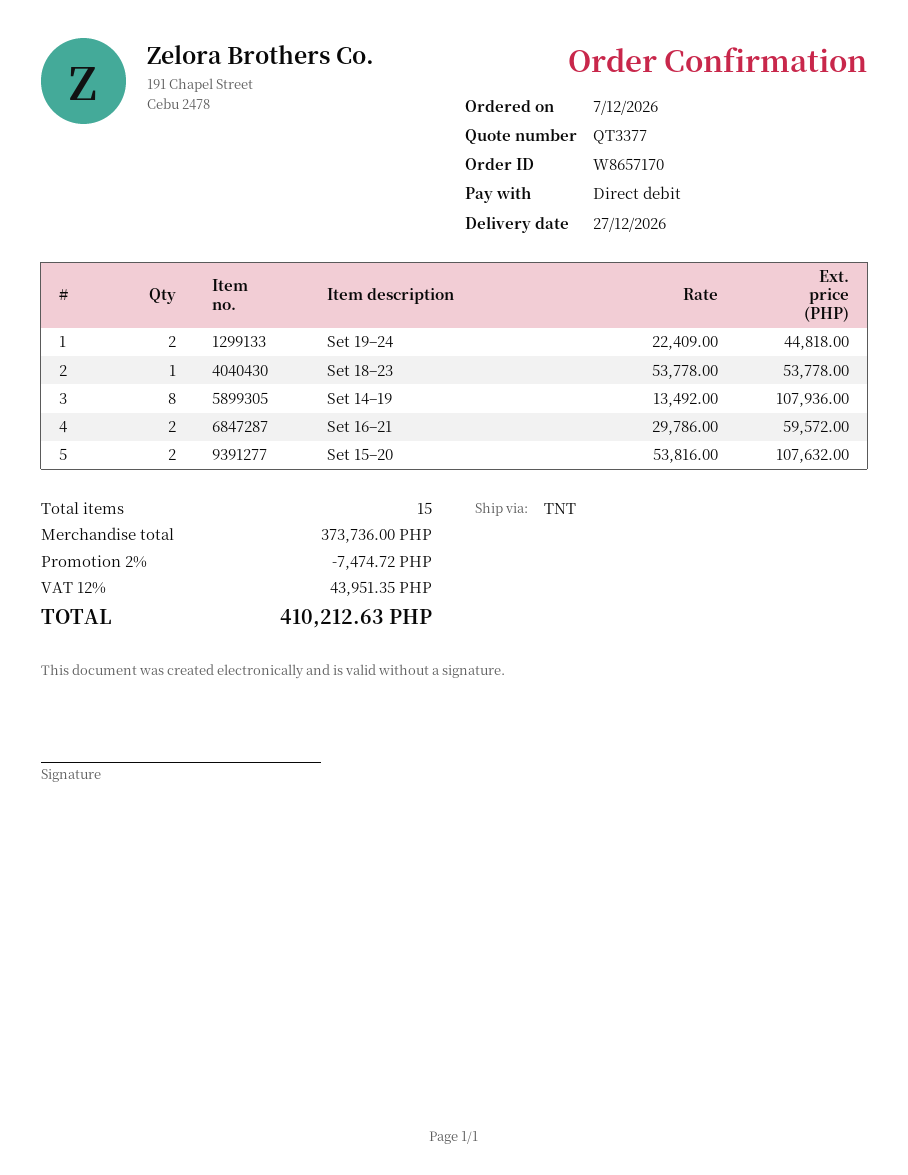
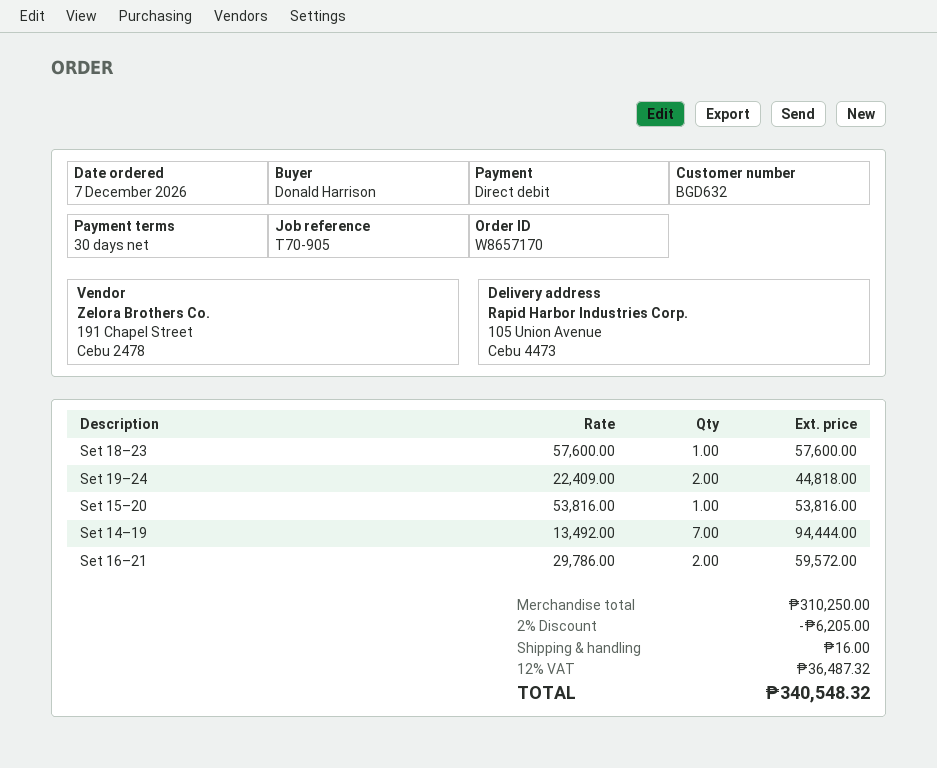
Set 18–23: 1 x 53778.00 = 53778.00 -> 1 x 57600.00 = 57600.00
Set 14–19: 8 x 13492.00 = 107936.00 -> 7 x 13492.00 = 94444.00
Set 15–20: 2 x 53816.00 = 107632.00 -> 1 x 53816.00 = 53816.00
subtotal: 373736.00 -> 310250.00
discount: 2% = 7474.72 -> 2% = 6205.00
shipping: none -> 16.00
tax: 12% = 43951.35 -> 12% = 36487.32
total: 410212.63 -> 340548.32

